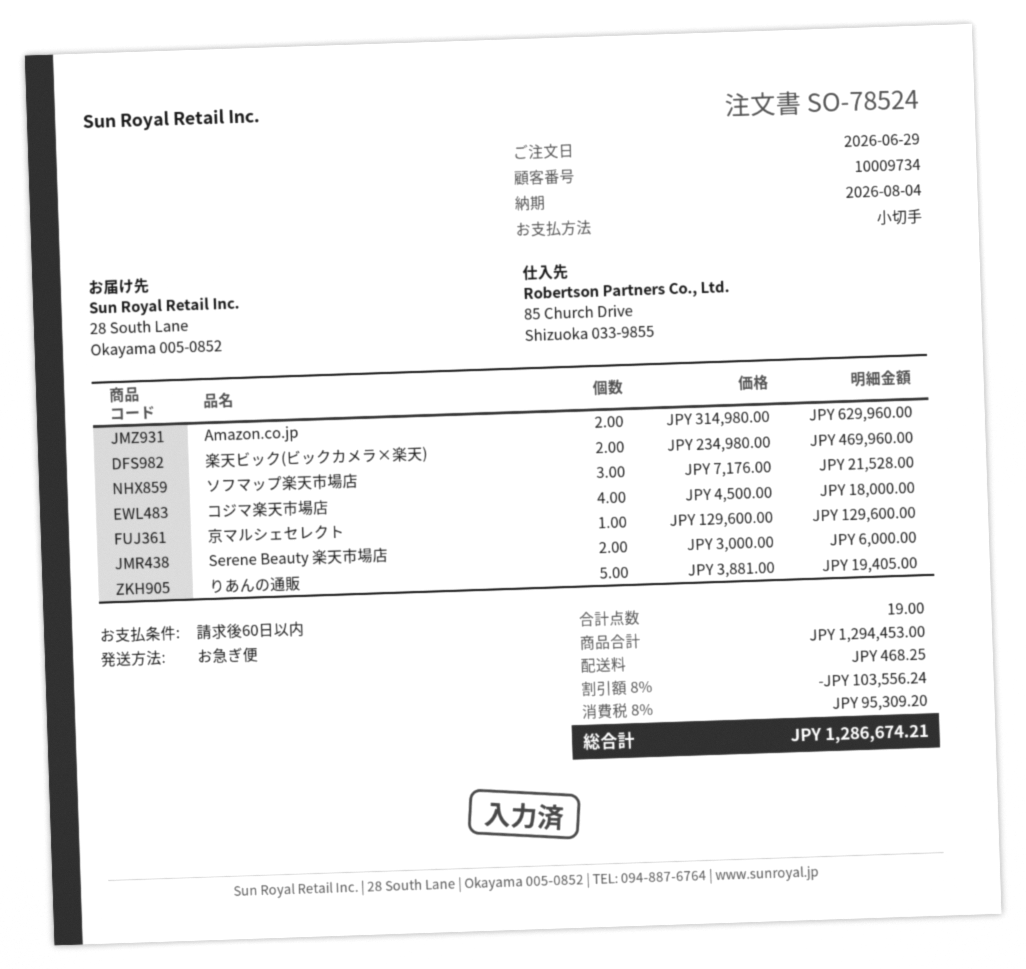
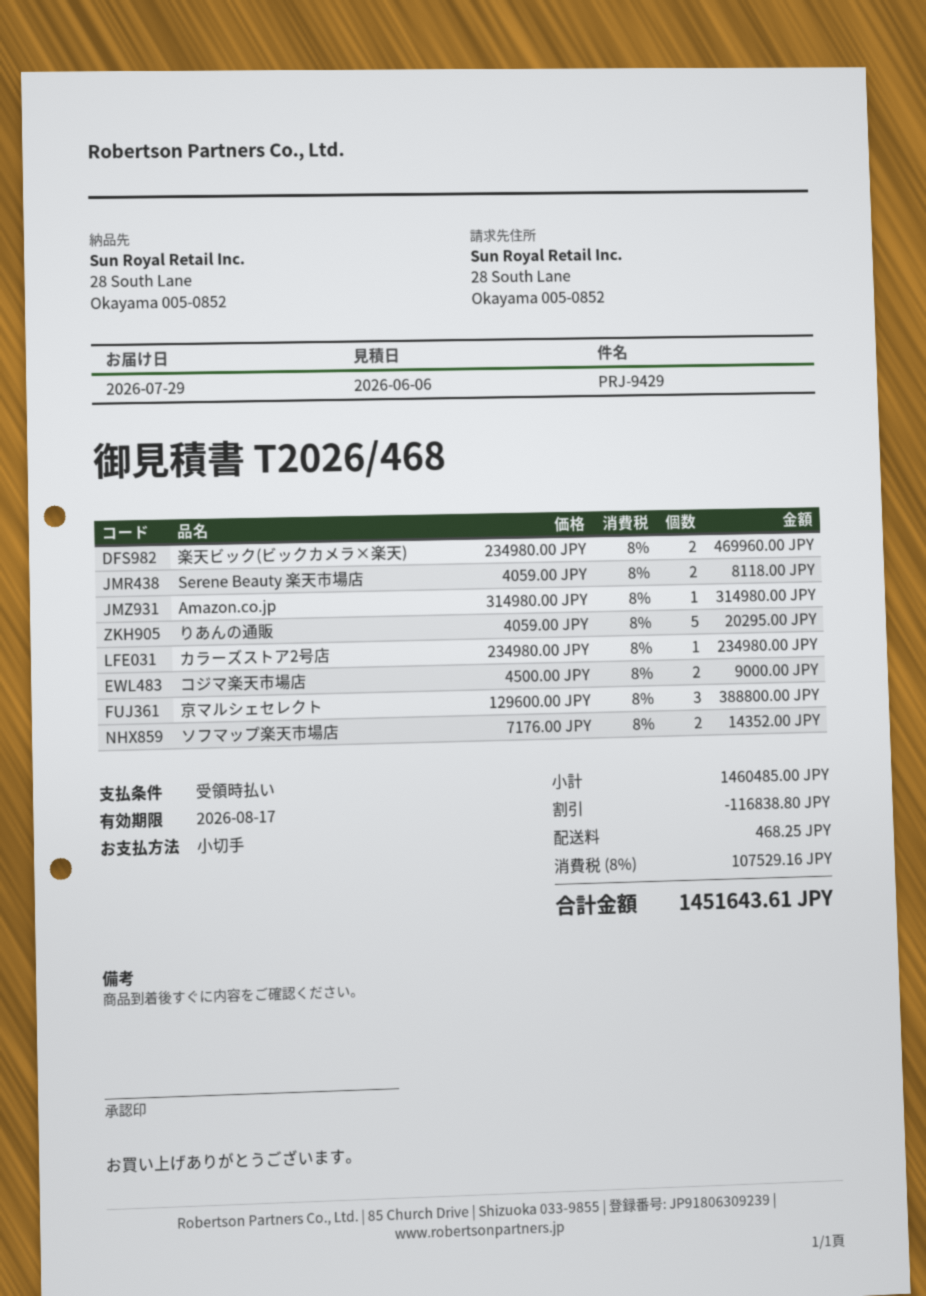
delivery date: 2026-08-04 -> 2026-07-29
payment terms: 60 days -> on receipt
Amazon.co.jp: 2 x 314980.00 = 629960.00 -> 1 x 314980.00 = 314980.00
ソフマップ楽天市場店: 3 x 7176.00 = 21528.00 -> 2 x 7176.00 = 14352.00
コジマ楽天市場店: 4 x 4500.00 = 18000.00 -> 2 x 4500.00 = 9000.00
京マルシェセレクト: 1 x 129600.00 = 129600.00 -> 3 x 129600.00 = 388800.00
Serene Beauty 楽天市場店: 2 x 3000.00 = 6000.00 -> 2 x 4059.00 = 8118.00
りあんの通販: 5 x 3881.00 = 19405.00 -> 5 x 4059.00 = 20295.00
カラーズストア2号店: none -> 1 x 234980.00 = 234980.00
subtotal: 1294453.00 -> 1460485.00
discount: 103556.24 -> 116838.80
tax: 8% = 95309.20 -> 8% = 107529.16
total: 1286674.21 -> 1451643.61

